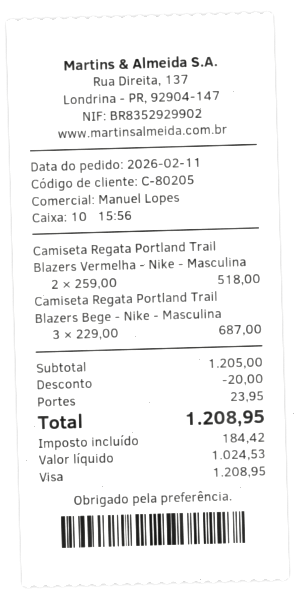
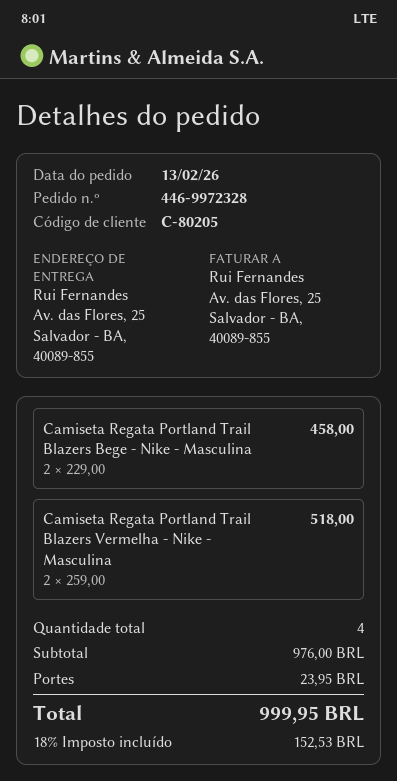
order date: 2026-02-11 -> 2026-02-13
Camiseta Regata Portland Trail Blazers Bege - Nike - Masculina: 3 x 229.00 = 687.00 -> 2 x 229.00 = 458.00
subtotal: 1205.00 -> 976.00
discount: 20.00 -> none
tax: 184.42 -> 152.53
total: 1208.95 -> 999.95

